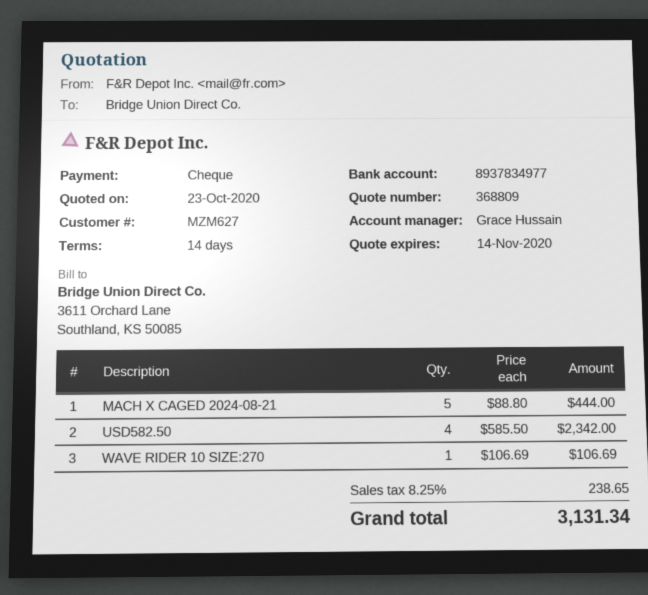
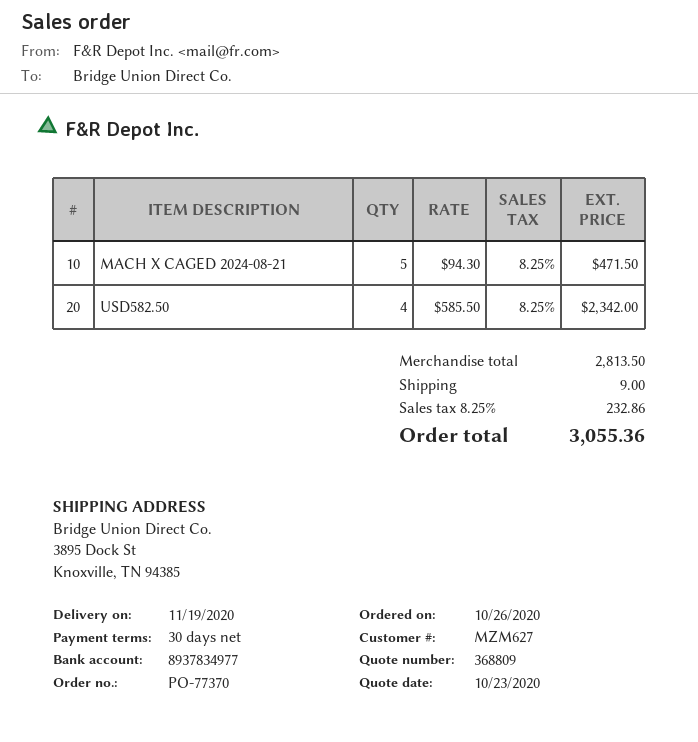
payment terms: 14 days -> 30 days
MACH X CAGED 2024-08-21: 5 x 88.80 = 444.00 -> 5 x 94.30 = 471.50
WAVE RIDER 10 SIZE:270: 1 x 106.69 = 106.69 -> none
shipping: none -> 9.00
tax: 8.25% = 238.65 -> 8.25% = 232.86
total: 3131.34 -> 3055.36

